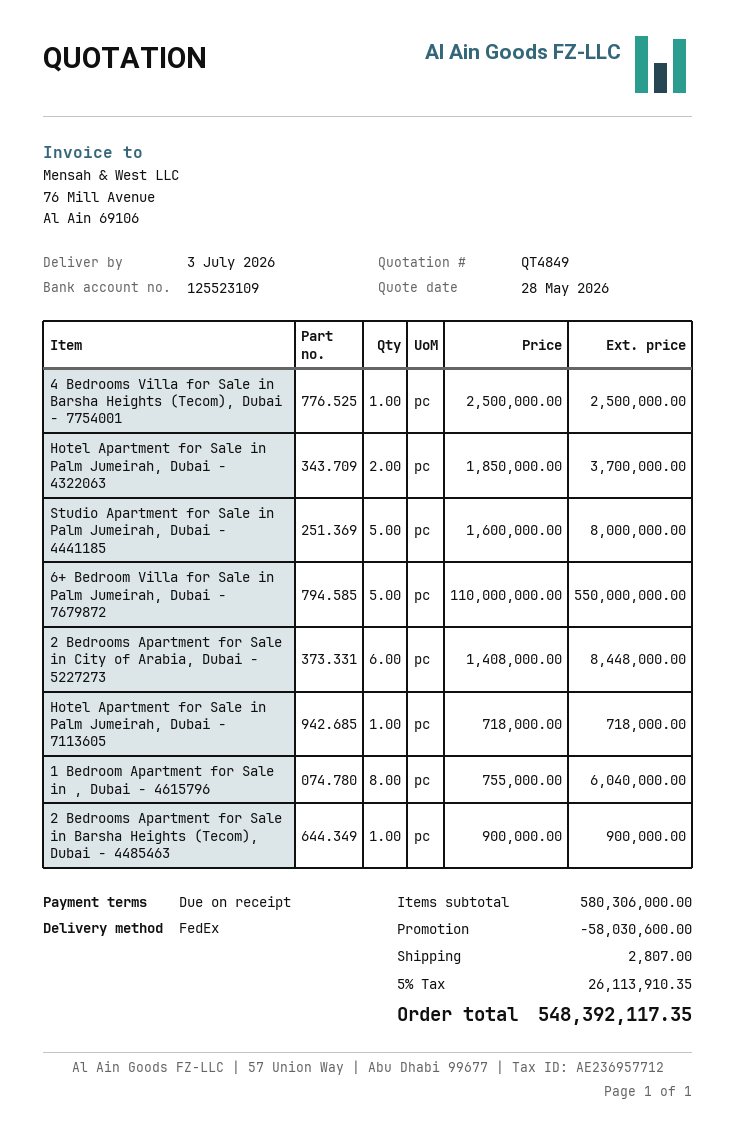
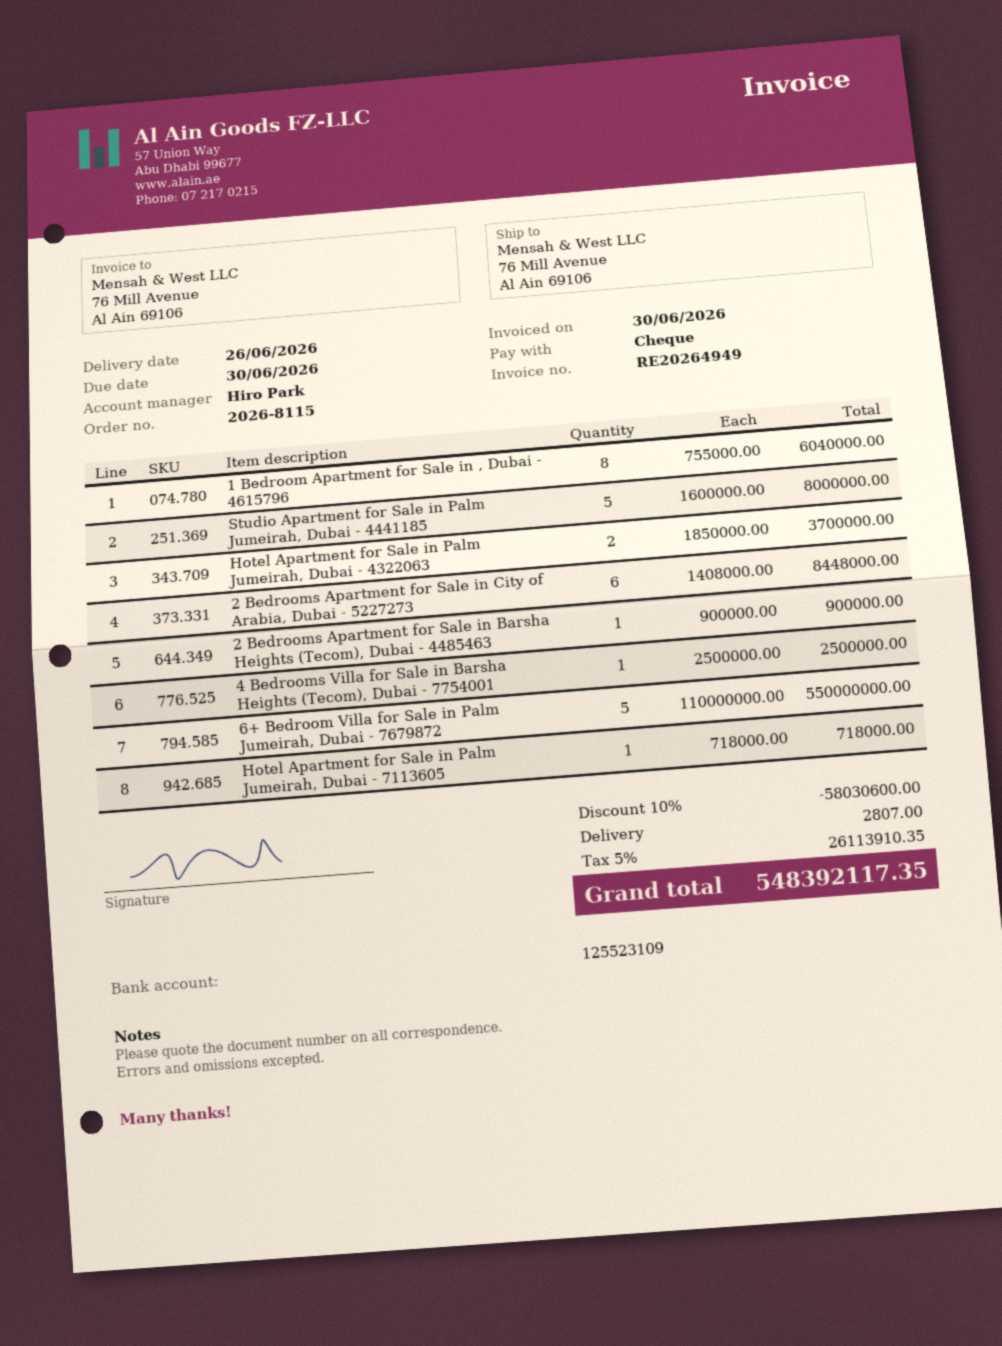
delivery date: 2026-07-03 -> 2026-06-26

